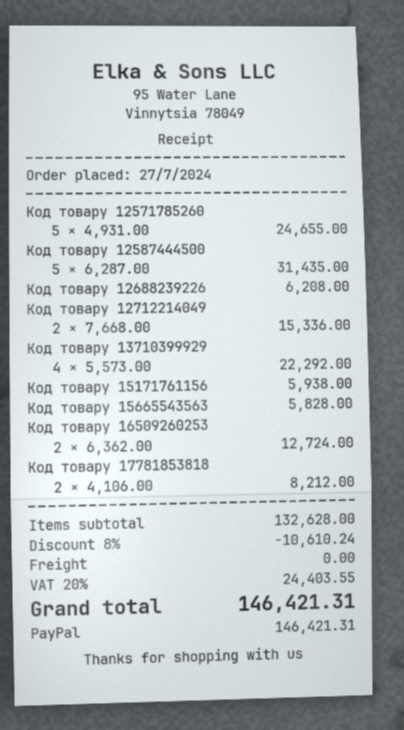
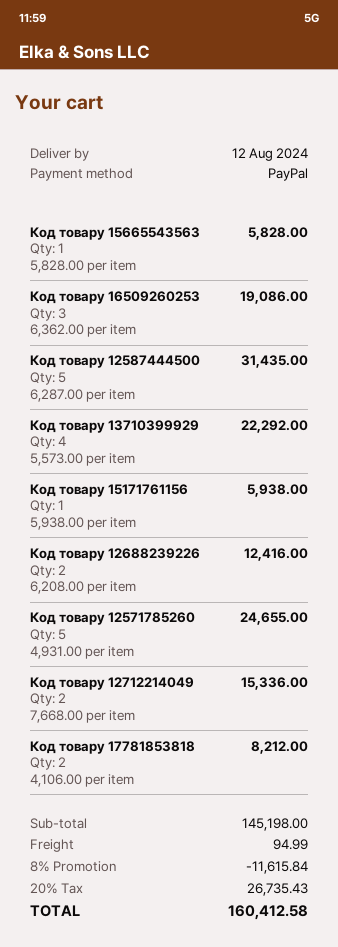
Код товару 12688239226: 1 x 6208.00 = 6208.00 -> 2 x 6208.00 = 12416.00
Код товару 16509260253: 2 x 6362.00 = 12724.00 -> 3 x 6362.00 = 19086.00
subtotal: 132628.00 -> 145198.00
discount: 8% = 10610.24 -> 8% = 11615.84
shipping: 0.00 -> 94.99
tax: 20% = 24403.55 -> 20% = 26735.43
total: 146421.31 -> 160412.58

